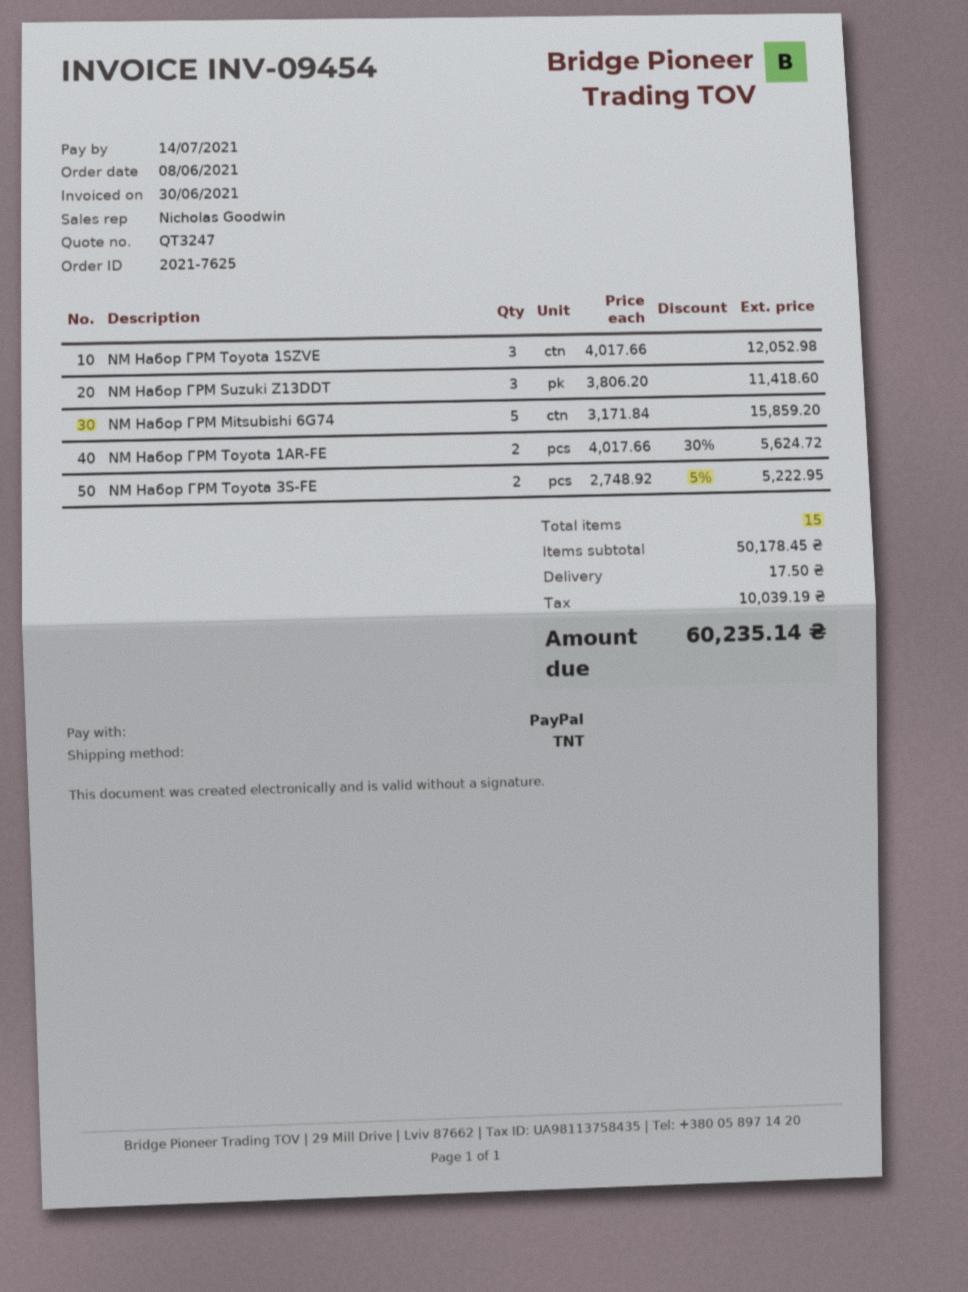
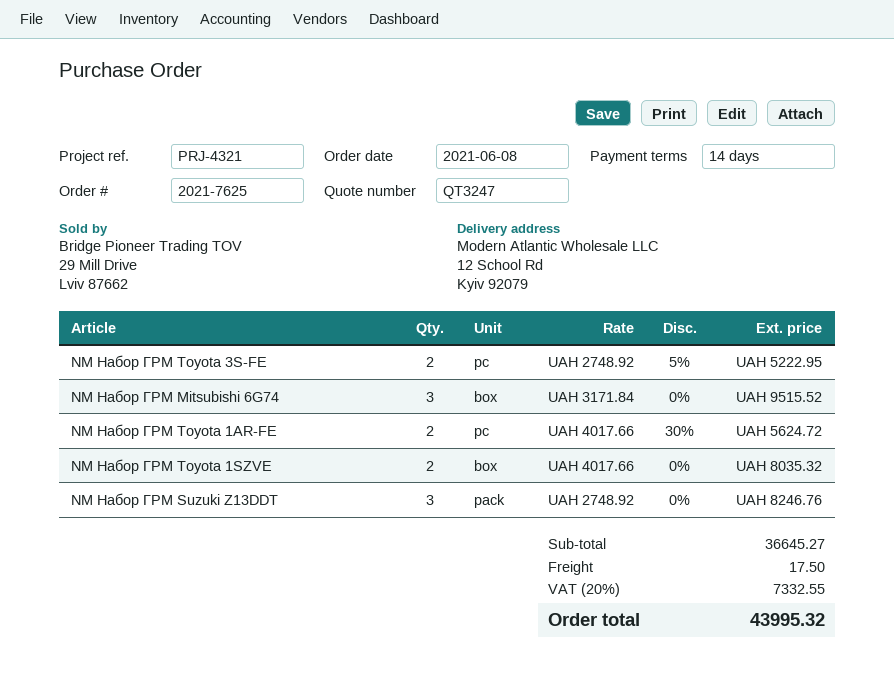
NM Набор ГРМ Toyota 1SZVE: 3 x 4017.66 = 12052.98 -> 2 x 4017.66 = 8035.32
NM Набор ГРМ Suzuki Z13DDT: 3 x 3806.20 = 11418.60 -> 3 x 2748.92 = 8246.76
NM Набор ГРМ Mitsubishi 6G74: 5 x 3171.84 = 15859.20 -> 3 x 3171.84 = 9515.52
subtotal: 50178.45 -> 36645.27
tax: 10039.19 -> 7332.55
total: 60235.14 -> 43995.32

